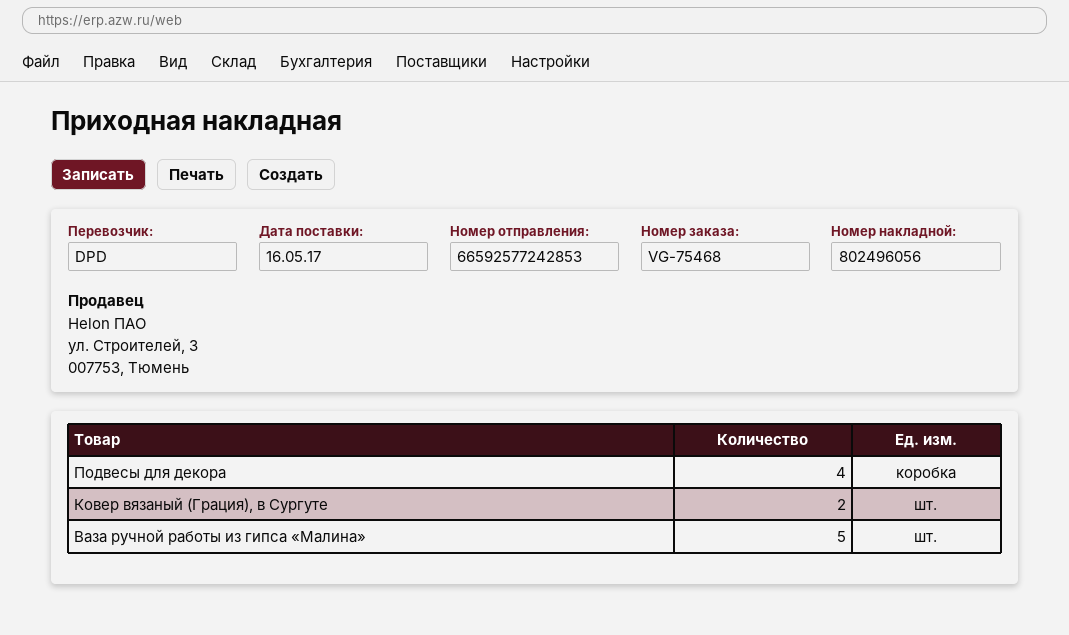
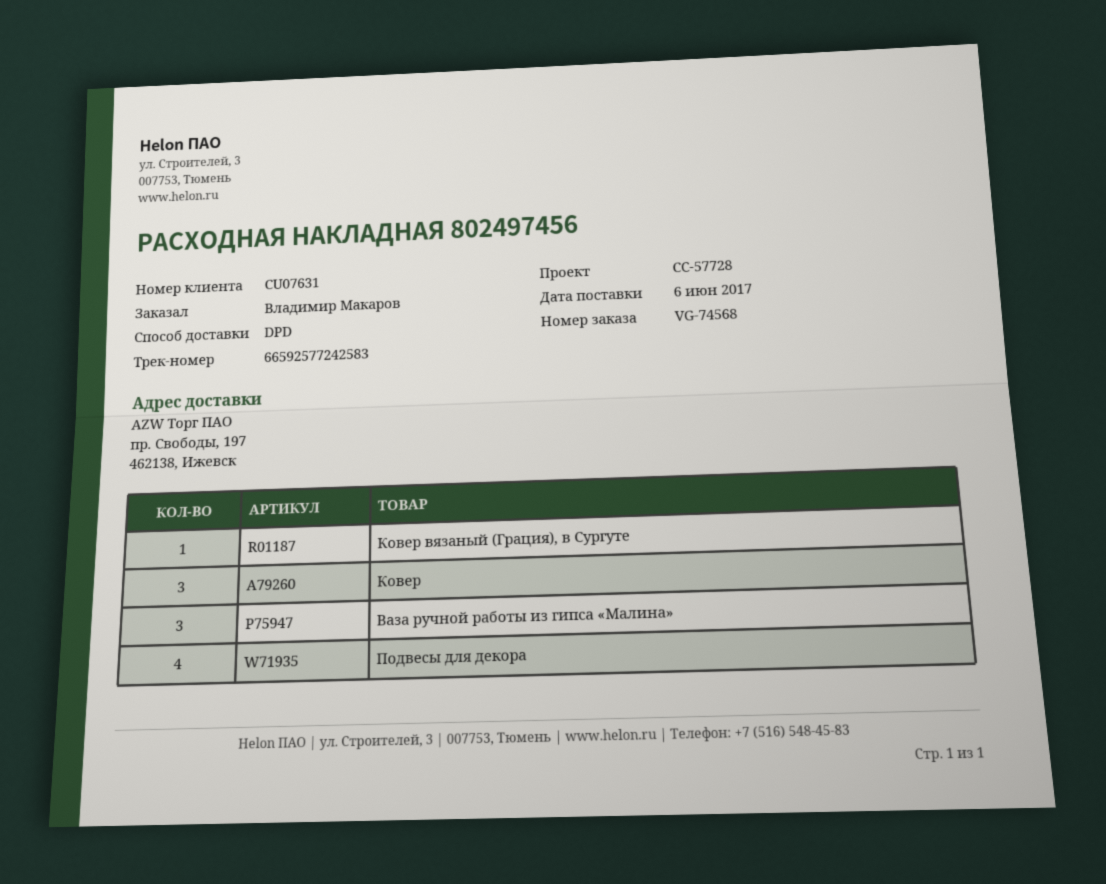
order number: VG-75468 -> VG-74568
delivery note number: 802496056 -> 802497456
delivery date: 2017-05-16 -> 2017-06-06
tracking number: 66592577242853 -> 66592577242583
Ковер вязаный (Грация), в Сургуте: 2 -> 1
Ваза ручной работы из гипса «Малина»: 5 -> 3
Ковер: none -> 3

